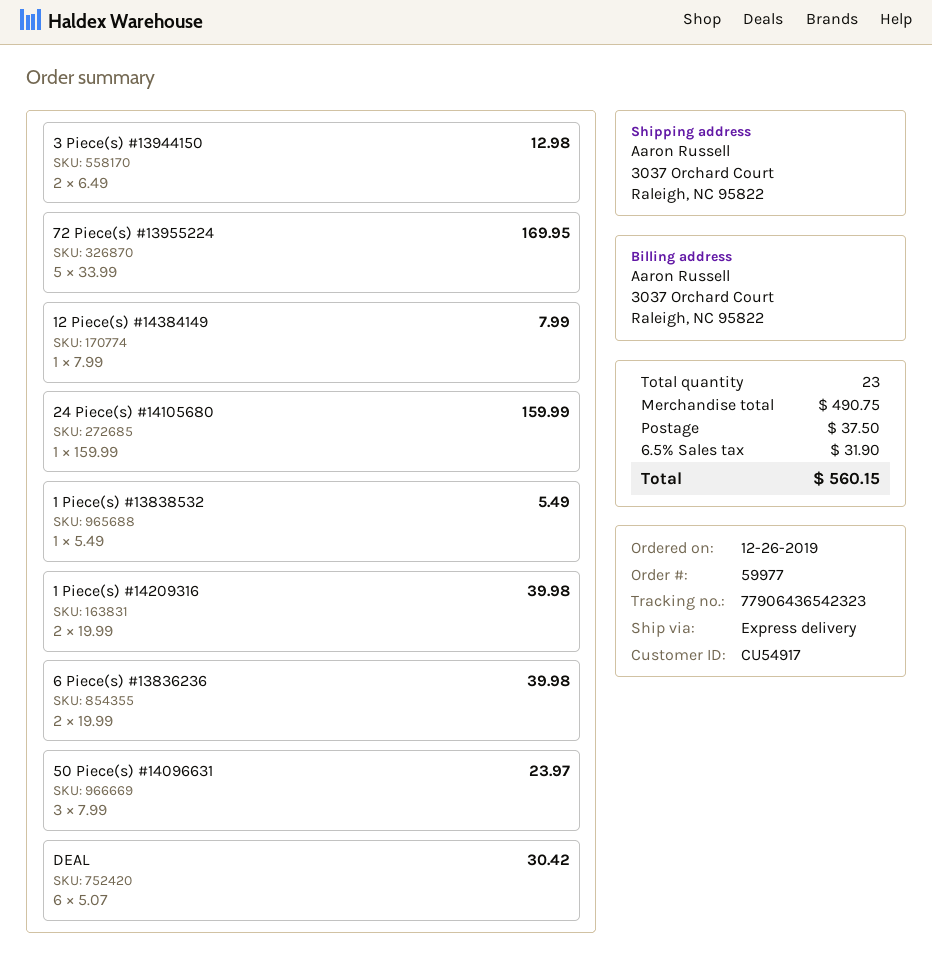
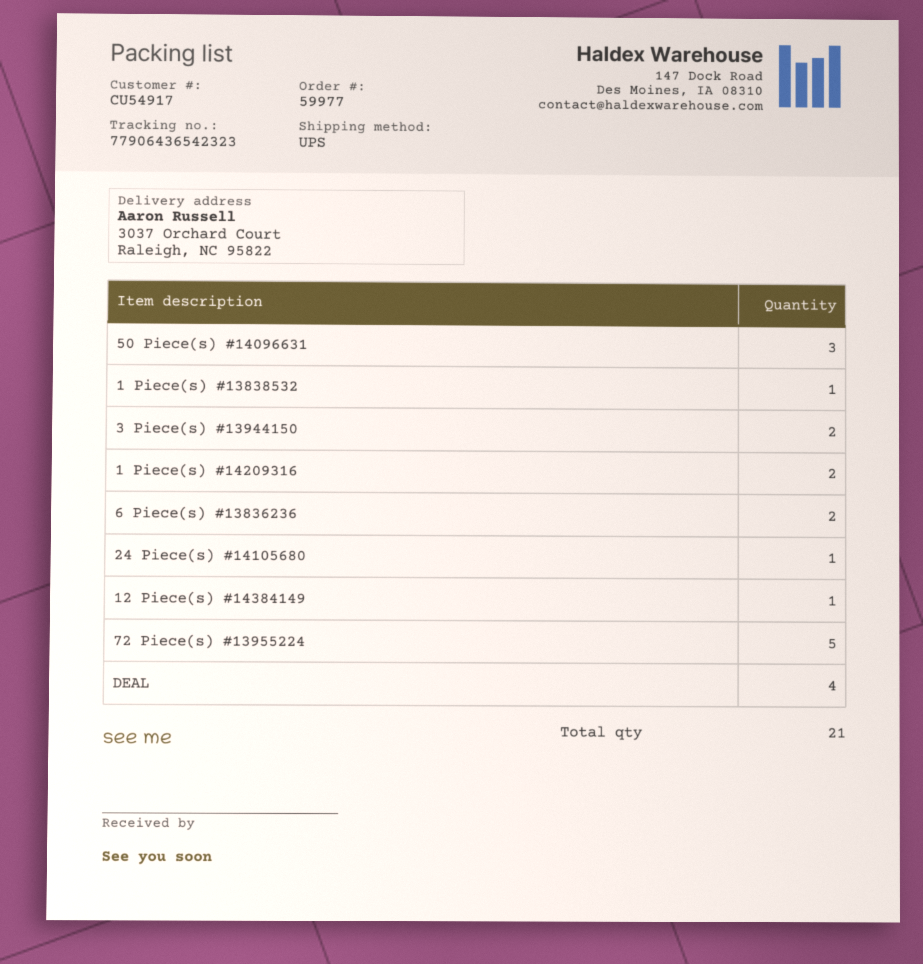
shipping method: express -> UPS
DEAL: 6 -> 4
total quantity: 23 -> 21

